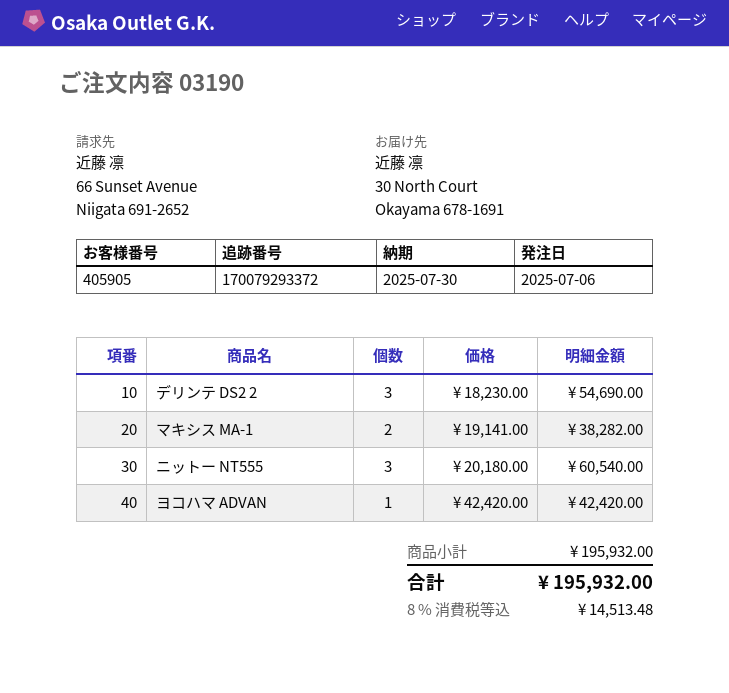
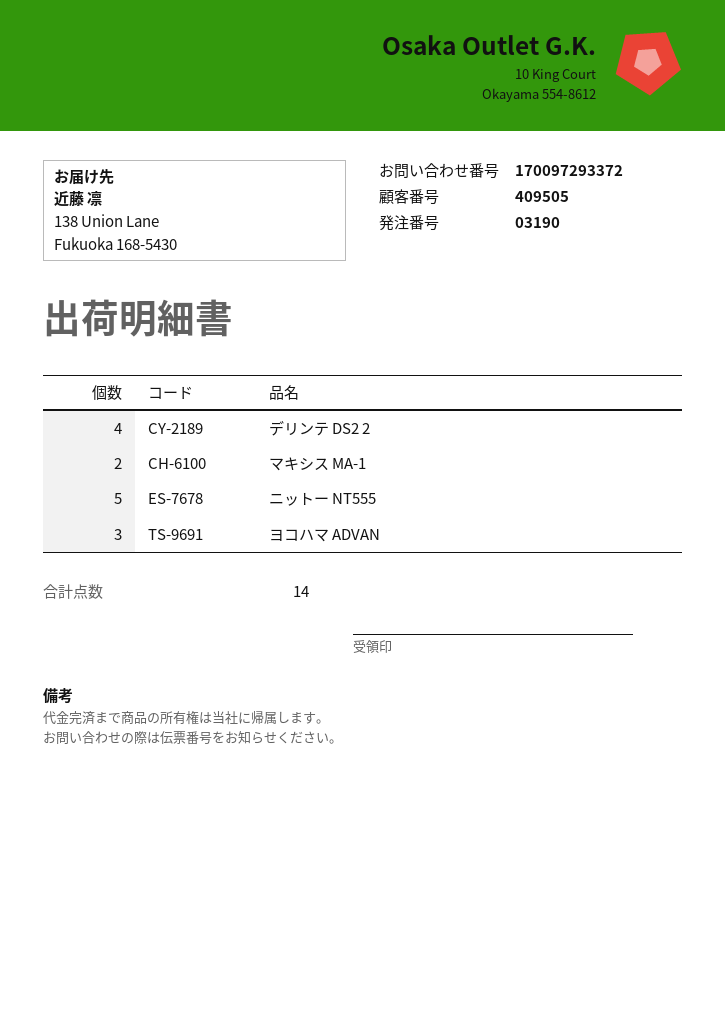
customer number: 405905 -> 409505
tracking number: 170079293372 -> 170097293372
ship to: 30 North Court, Okayama 678-1691 -> 138 Union Lane, Fukuoka 168-5430
デリンテ DS2 2: 3 -> 4
ニットー NT555: 3 -> 5
ヨコハマ ADVAN: 1 -> 3

